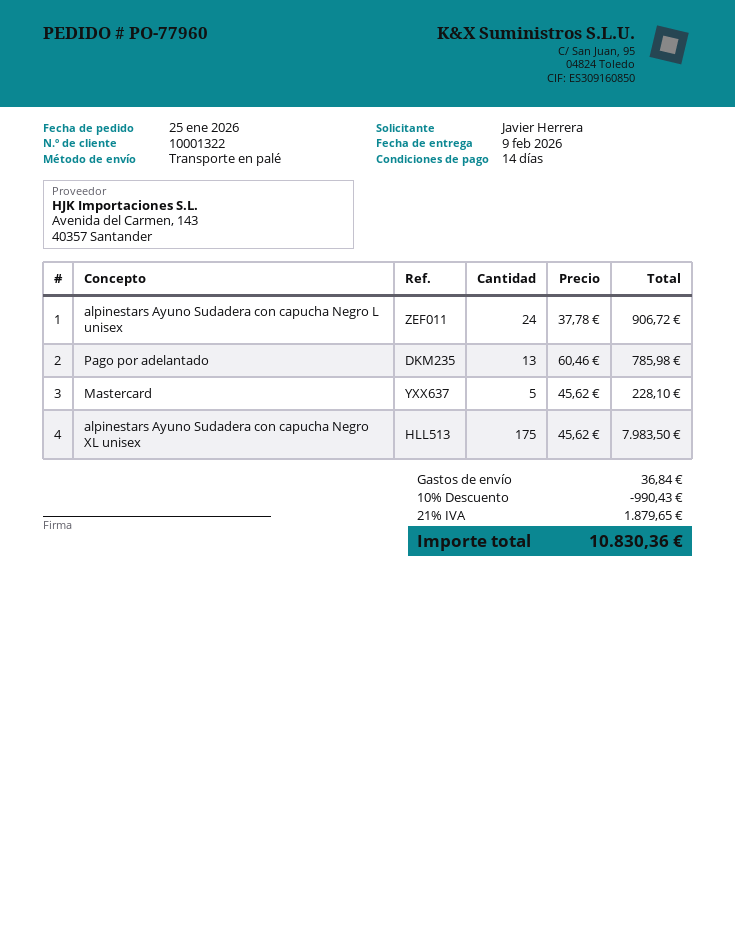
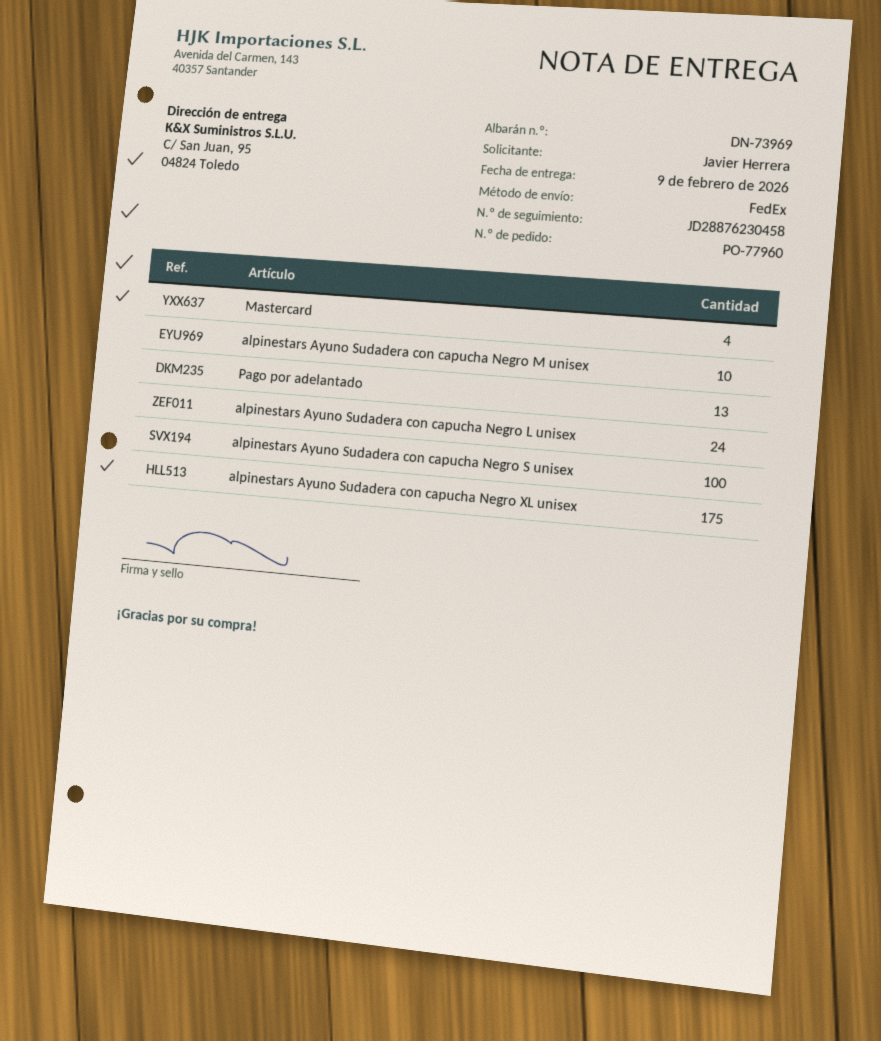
shipping method: pallet freight -> FedEx
Mastercard: 5 -> 4
alpinestars Ayuno Sudadera con capucha Negro M unisex: none -> 10
alpinestars Ayuno Sudadera con capucha Negro S unisex: none -> 100

